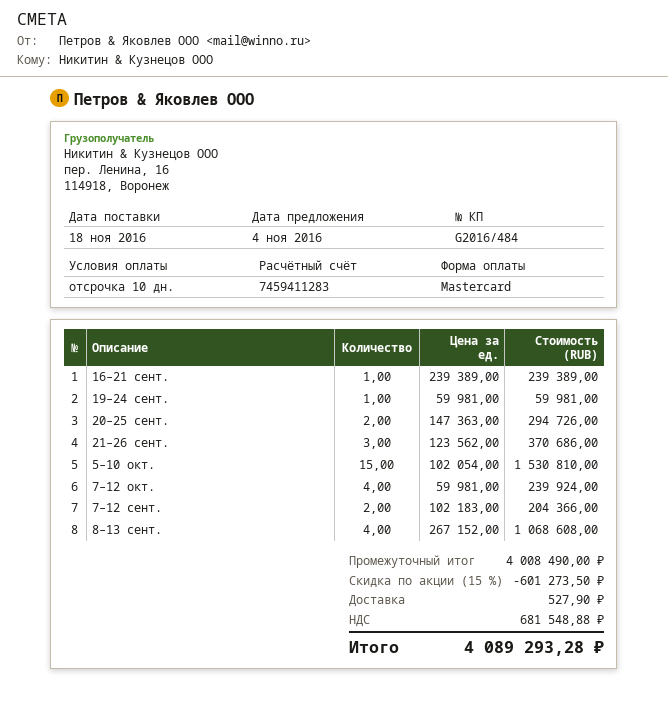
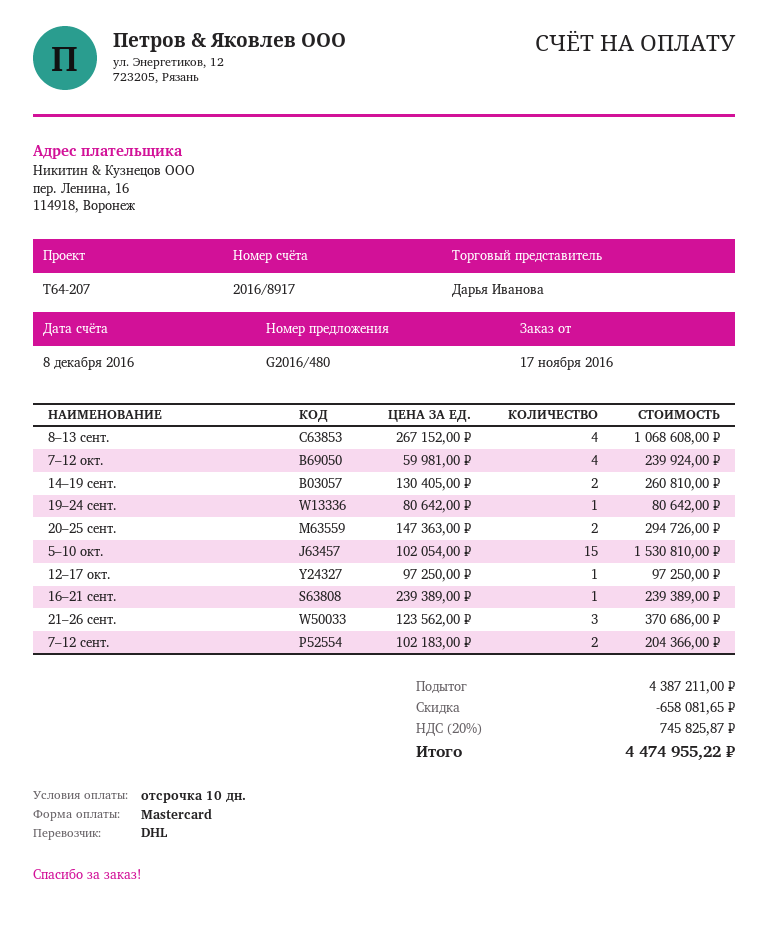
quote number: G2016/484 -> G2016/480
19–24 сент.: 1 x 59981.00 = 59981.00 -> 1 x 80642.00 = 80642.00
14–19 сент.: none -> 2 x 130405.00 = 260810.00
12–17 окт.: none -> 1 x 97250.00 = 97250.00
subtotal: 4008490.00 -> 4387211.00
discount: 601273.50 -> 658081.65
shipping: 527.90 -> none
tax: 681548.88 -> 745825.87
total: 4089293.28 -> 4474955.22

